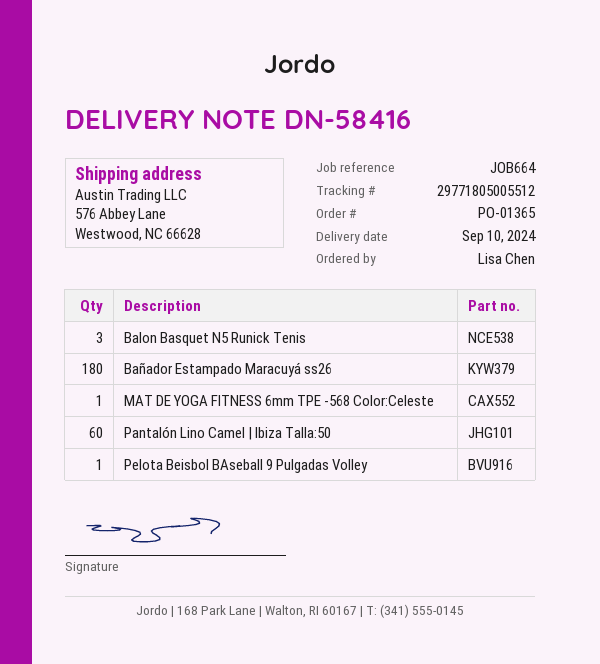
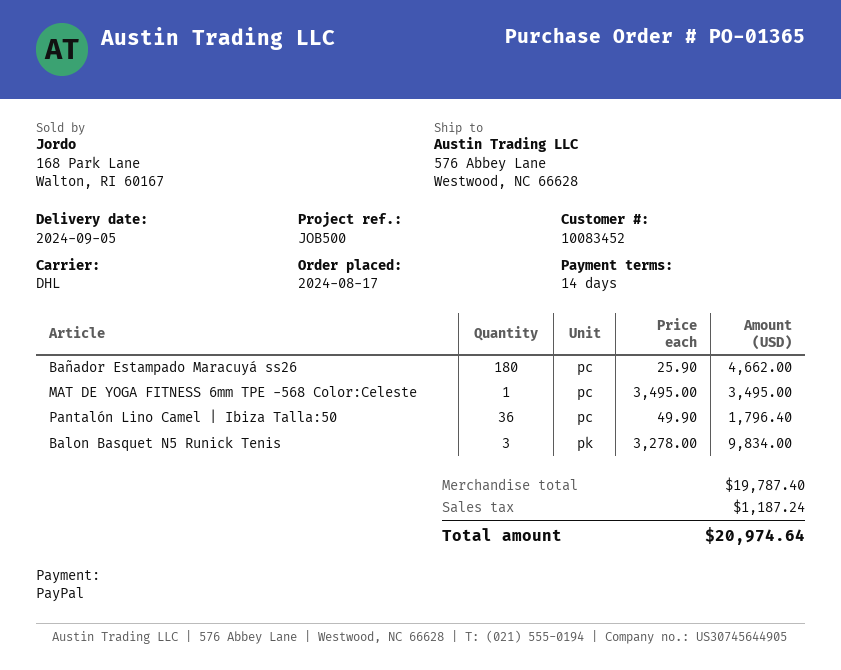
delivery date: 2024-09-10 -> 2024-09-05
reference: JOB664 -> JOB500
Pantalón Lino Camel | Ibiza Talla:50: 60 -> 36
Pelota Beisbol BAseball 9 Pulgadas Volley: 1 -> none

